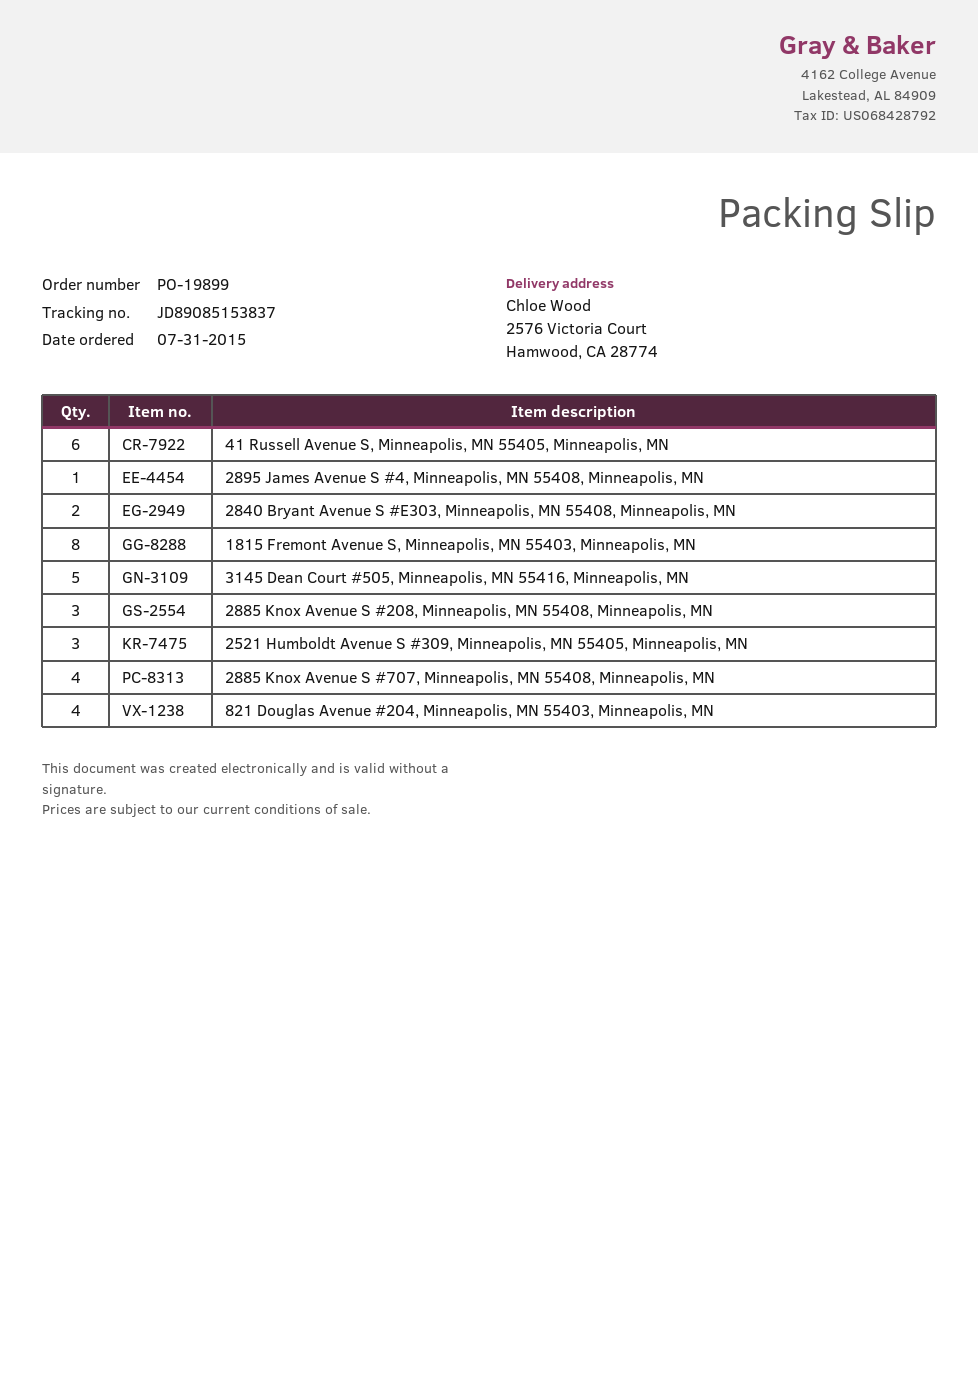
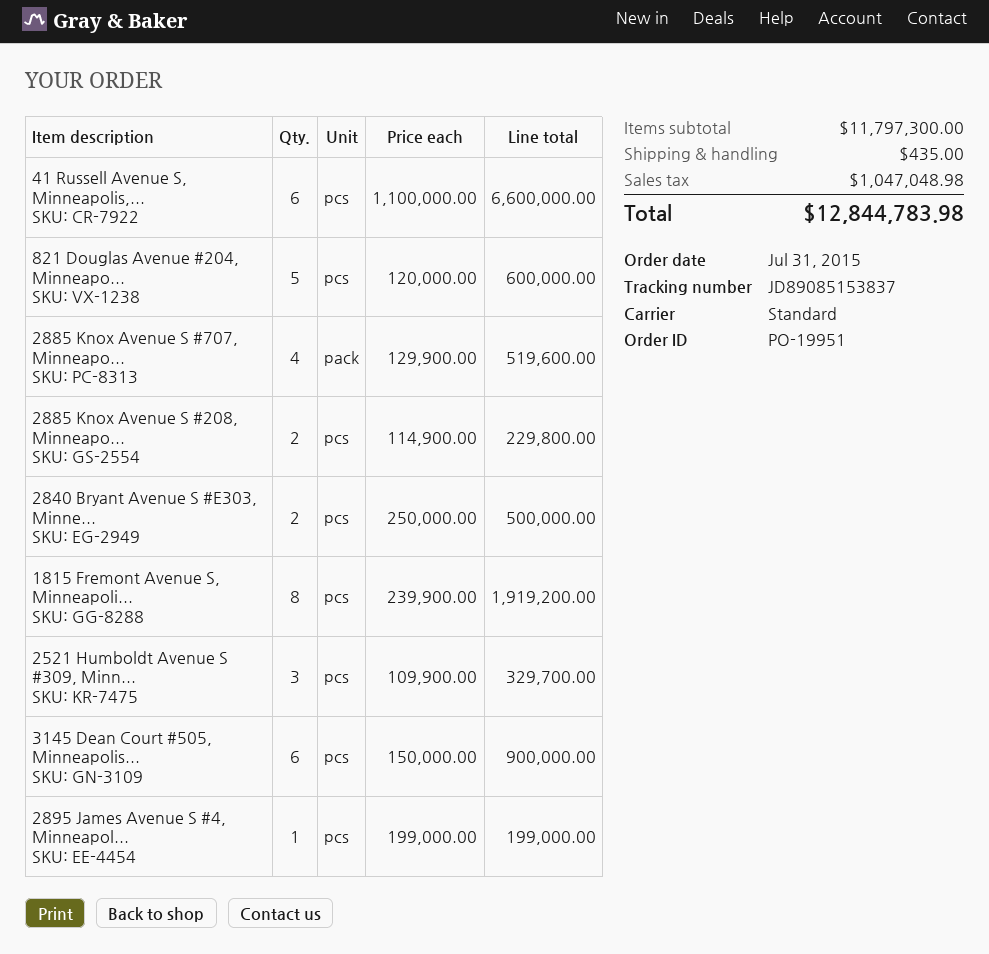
order number: PO-19899 -> PO-19951
3145 Dean Court #505, Minneapolis, MN 55416, Minneapolis, MN: 5 -> 6
2885 Knox Avenue S #208, Minneapolis, MN 55408, Minneapolis, MN: 3 -> 2
821 Douglas Avenue #204, Minneapolis, MN 55403, Minneapolis, MN: 4 -> 5

